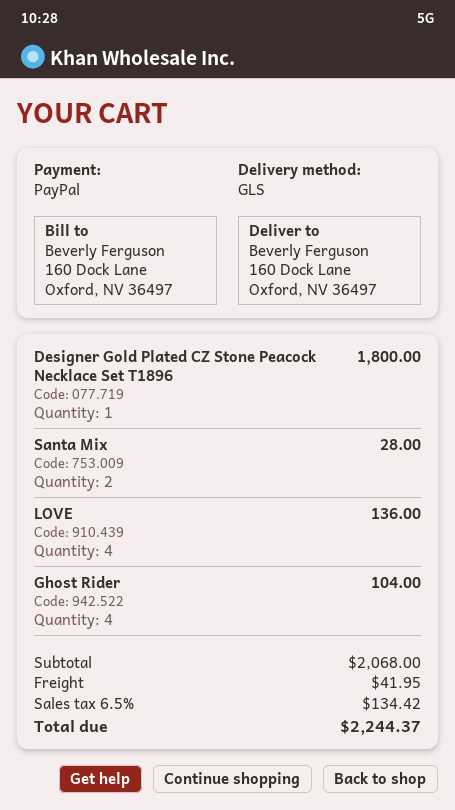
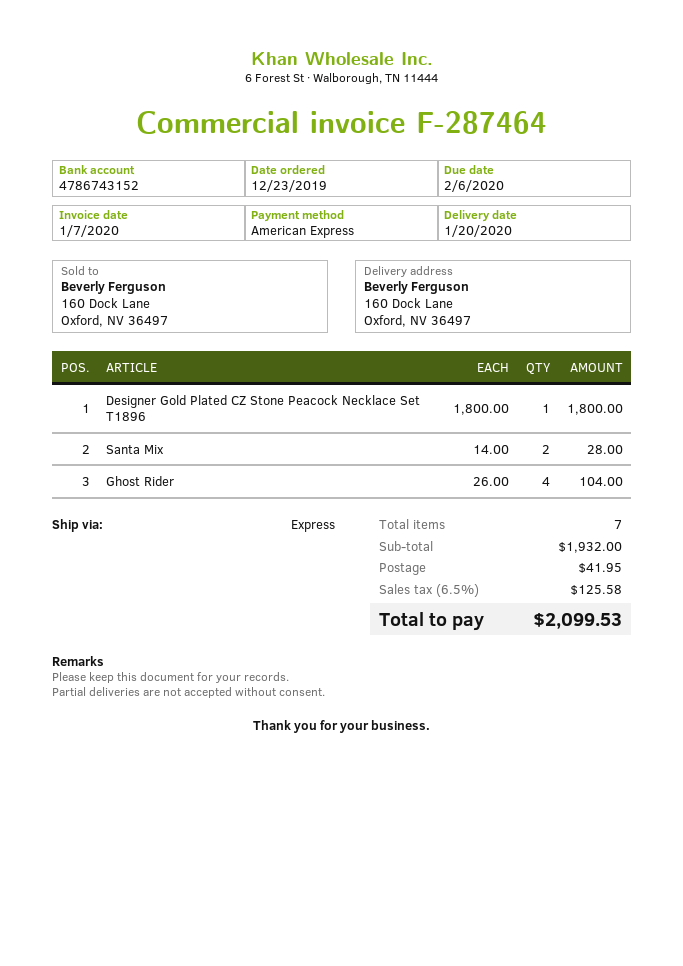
payment method: PayPal -> American Express
shipping method: GLS -> express
LOVE: 4 for 136.00 -> none
subtotal: 2068.00 -> 1932.00
tax: 6.5% = 134.42 -> 6.5% = 125.58
total: 2244.37 -> 2099.53

